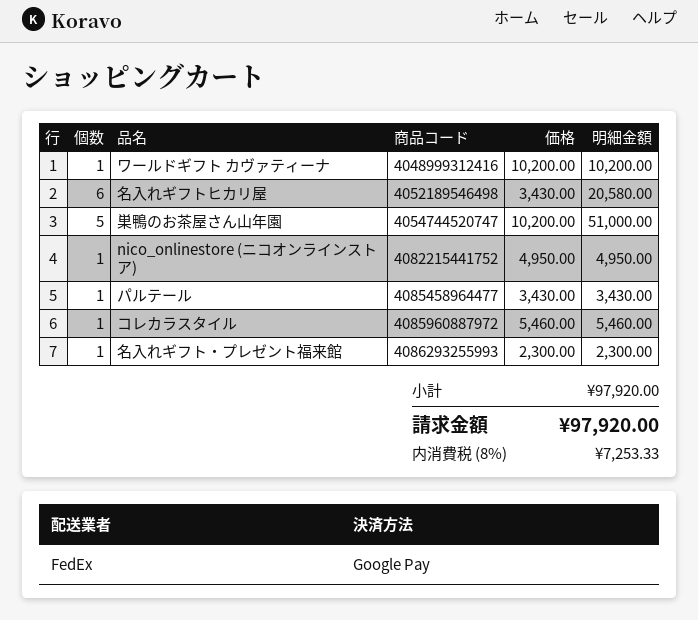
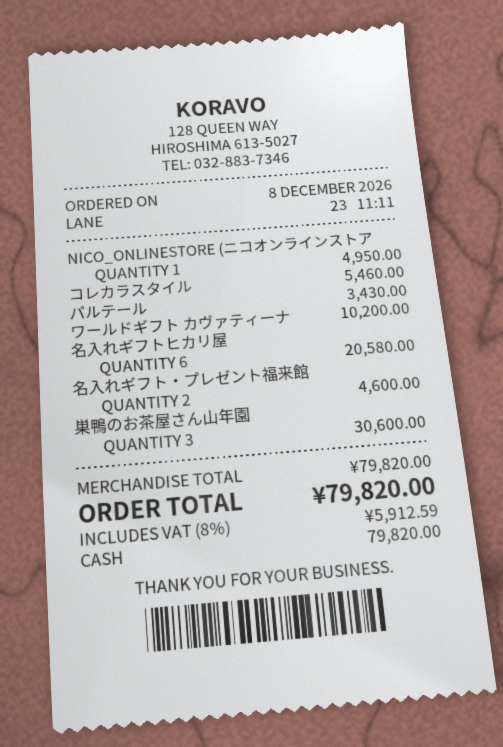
payment method: Google Pay -> cash
巣鴨のお茶屋さん山年園: 5 for 51000.00 -> 3 for 30600.00
名入れギフト・プレゼント福来館: 1 for 2300.00 -> 2 for 4600.00
subtotal: 97920.00 -> 79820.00
tax: 8% = 7253.33 -> 8% = 5912.59
total: 97920.00 -> 79820.00

